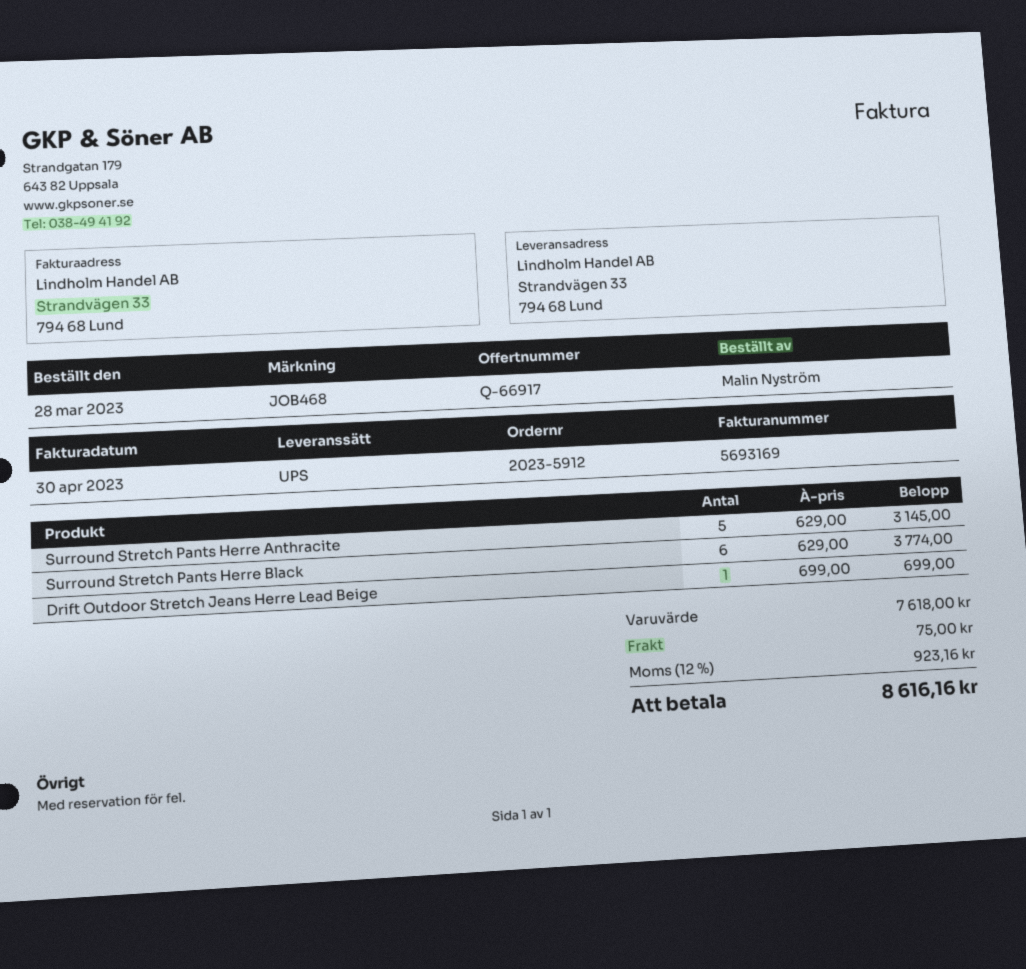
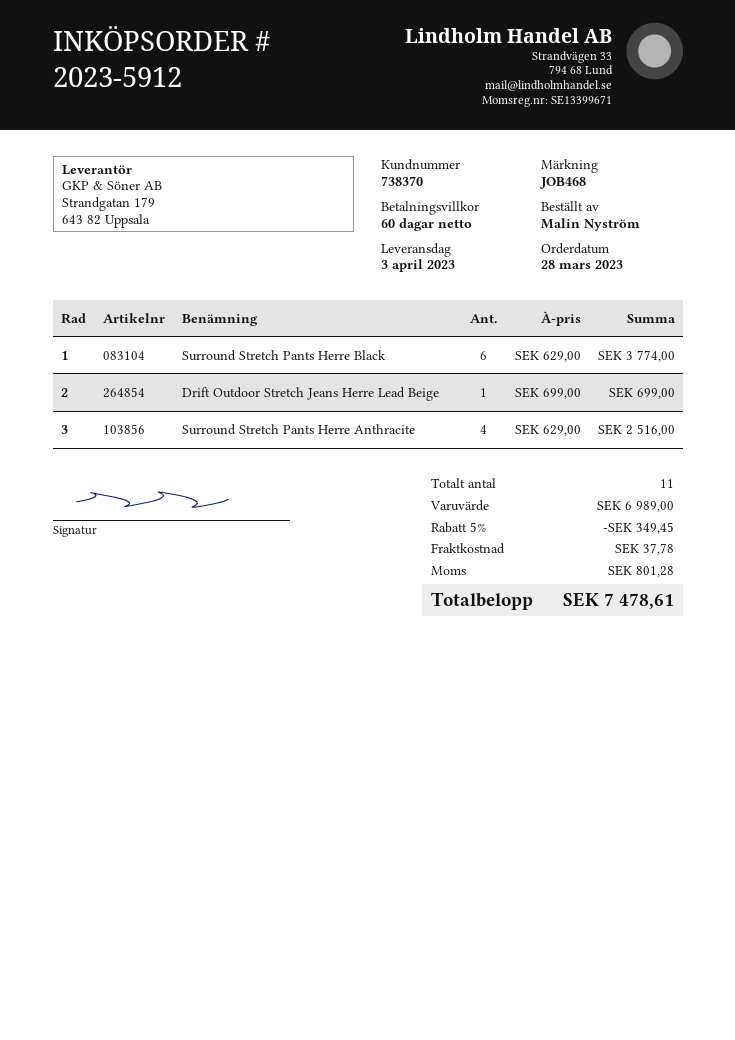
Surround Stretch Pants Herre Anthracite: 5 x 629.00 = 3145.00 -> 4 x 629.00 = 2516.00
subtotal: 7618.00 -> 6989.00
discount: none -> 5% = 349.45
shipping: 75.00 -> 37.78
tax: 923.16 -> 801.28
total: 8616.16 -> 7478.61

